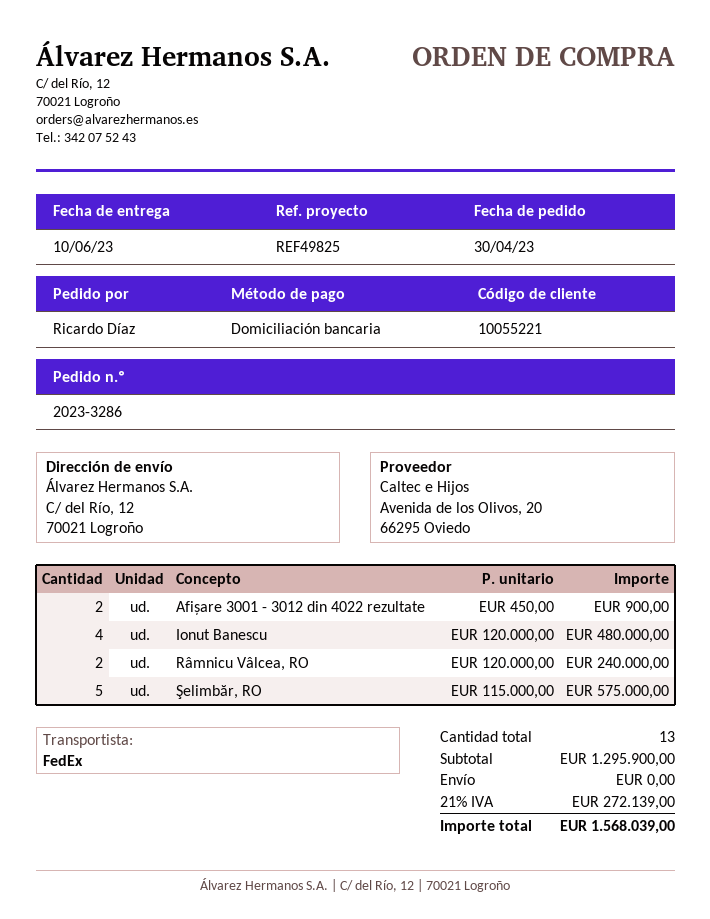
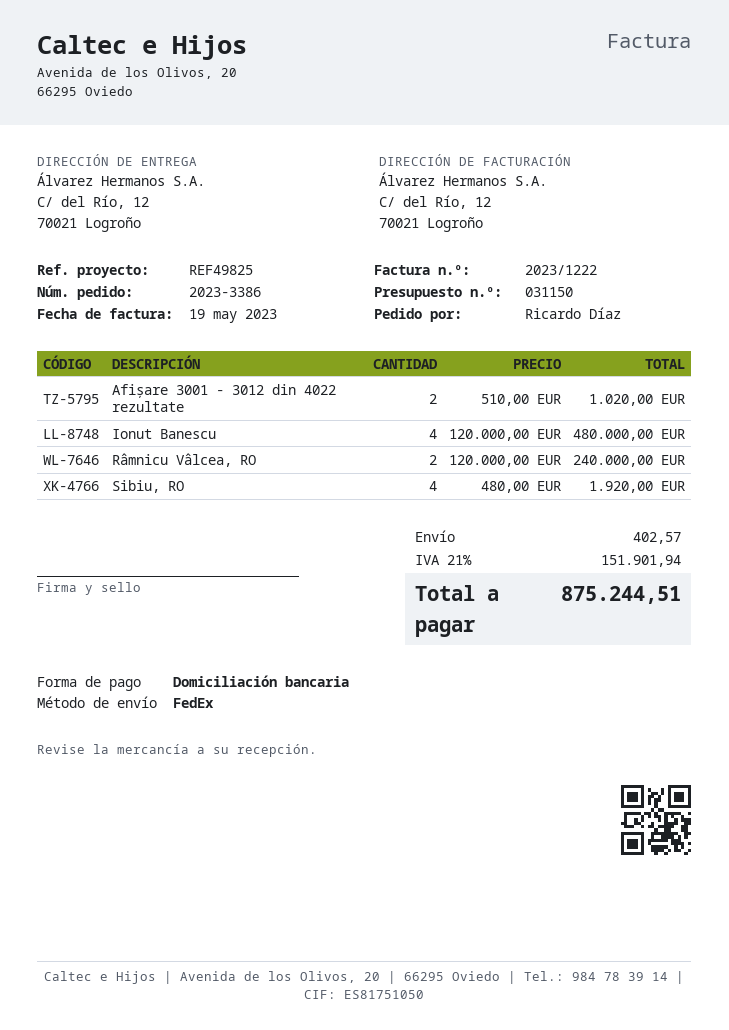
order number: 2023-3286 -> 2023-3386
Afișare 3001 - 3012 din 4022 rezultate: 2 x 450.00 = 900.00 -> 2 x 510.00 = 1020.00
Şelimbăr, RO: 5 x 115000.00 = 575000.00 -> none
Sibiu, RO: none -> 4 x 480.00 = 1920.00
shipping: 0.00 -> 402.57
tax: 21% = 272139.00 -> 21% = 151901.94
total: 1568039.00 -> 875244.51

